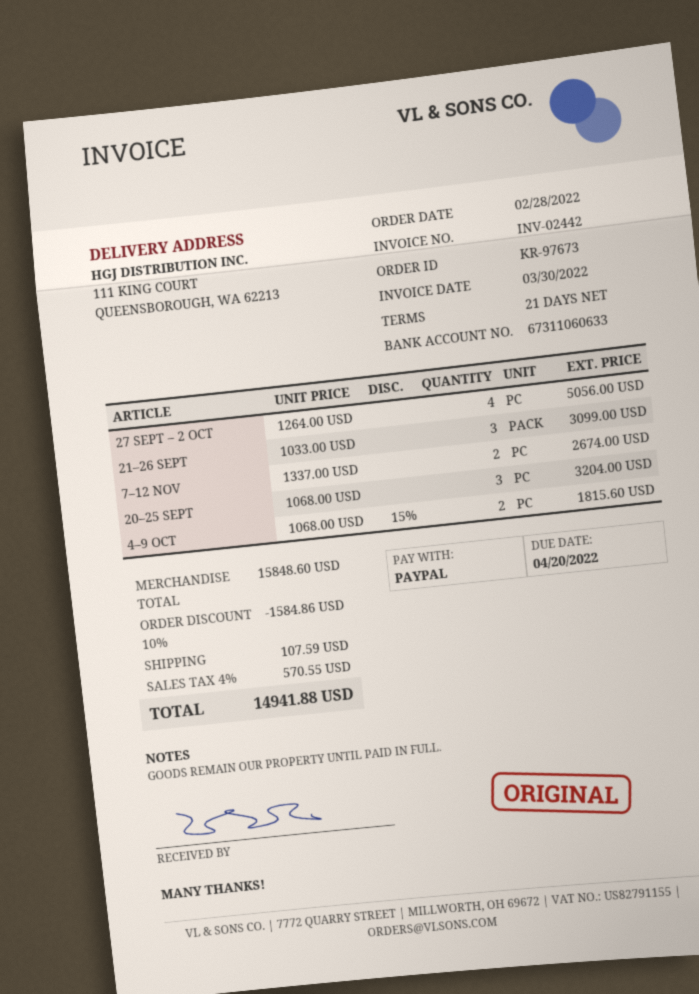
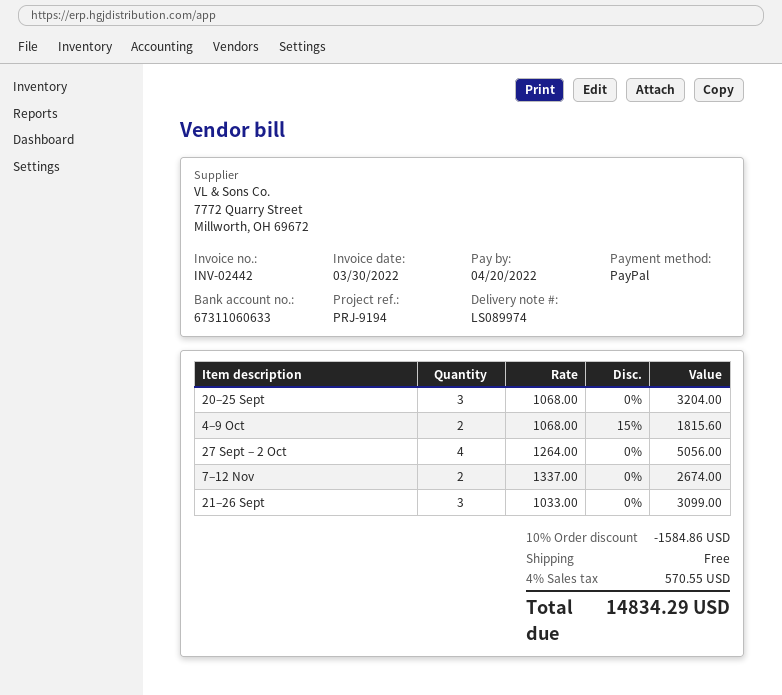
shipping: 107.59 -> 0.00
total: 14941.88 -> 14834.29

